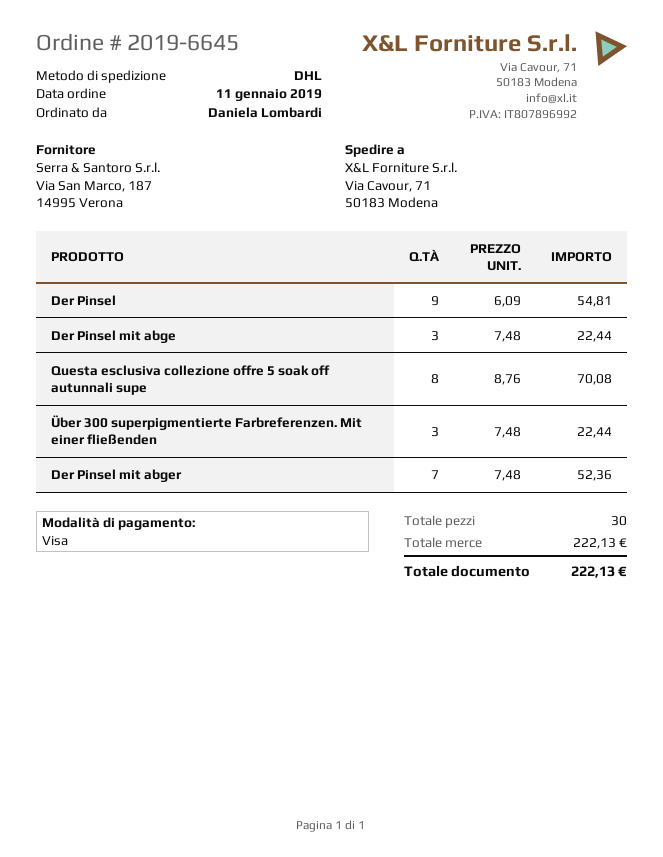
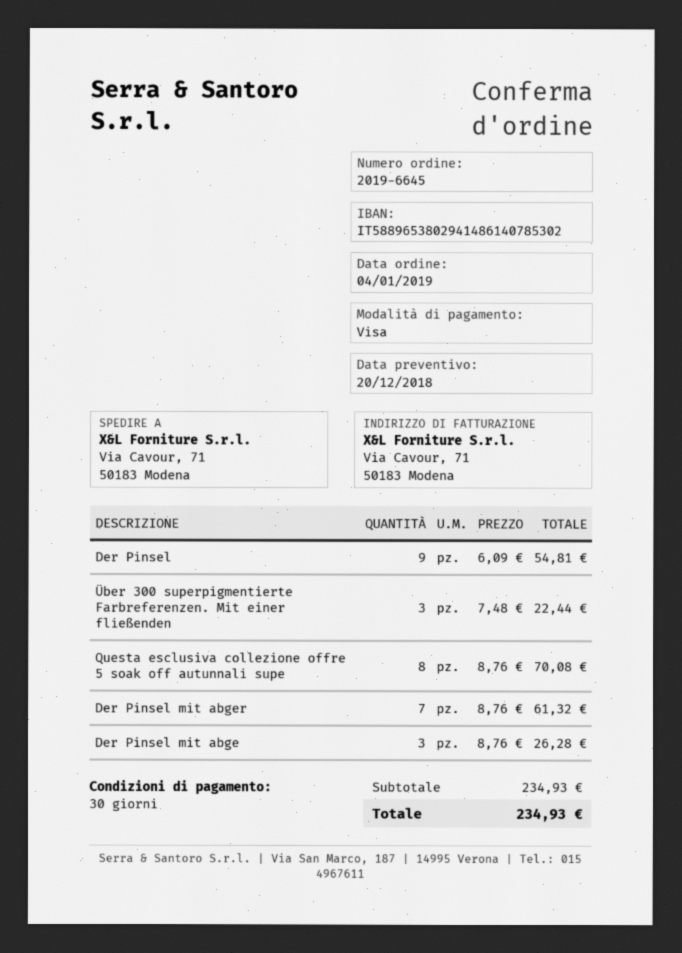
order date: 2019-01-11 -> 2019-01-04
Der Pinsel mit abge: 3 x 7.48 = 22.44 -> 3 x 8.76 = 26.28
Der Pinsel mit abger: 7 x 7.48 = 52.36 -> 7 x 8.76 = 61.32
subtotal: 222.13 -> 234.93
total: 222.13 -> 234.93

